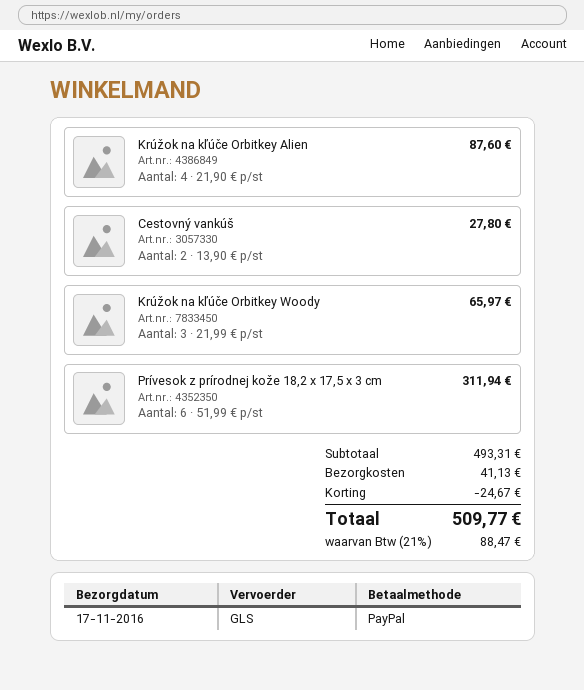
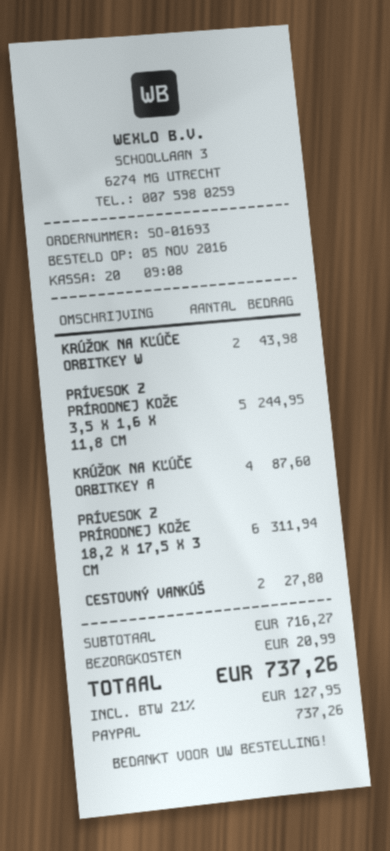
Krúžok na kľúče Orbitkey Woody: 3 for 65.97 -> 2 for 43.98
PRÍVESOK Z PRÍRODNEJ KOŽE 3,5 X 1,6 X 11,8 CM: none -> 5 for 244.95
subtotal: 493.31 -> 716.27
discount: 24.67 -> none
shipping: 41.13 -> 20.99
tax: 21% = 88.47 -> 21% = 127.95
total: 509.77 -> 737.26

